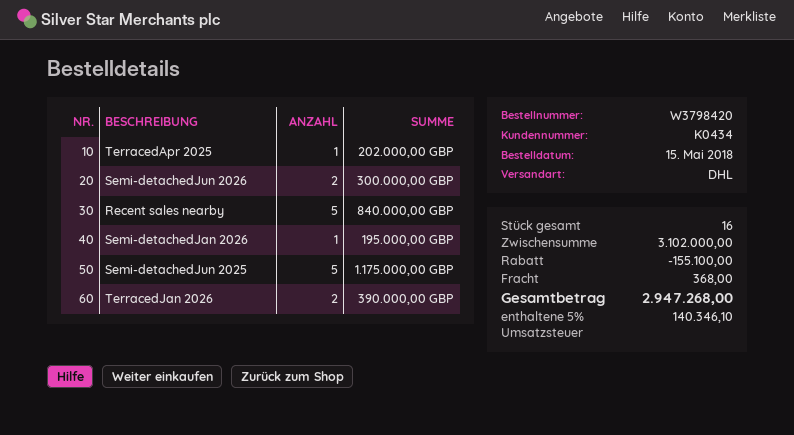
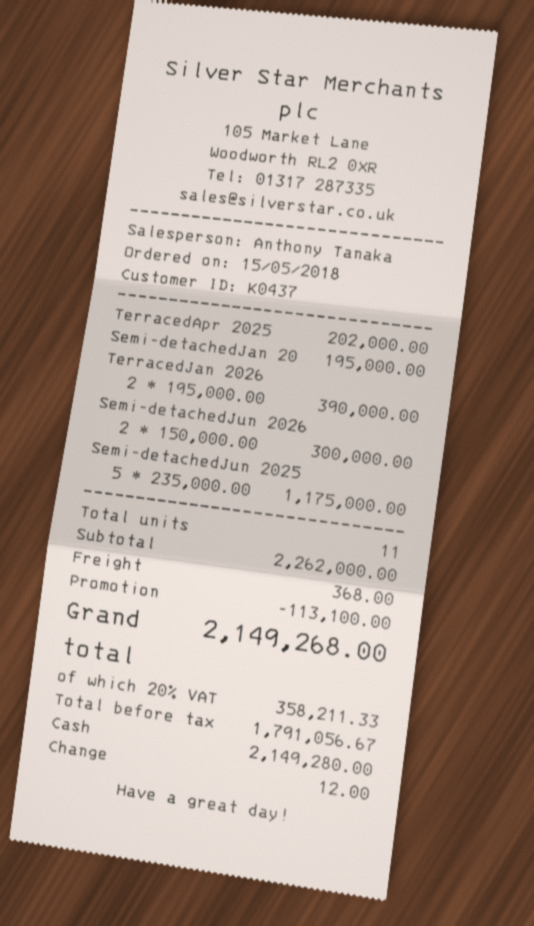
customer number: K0434 -> K0437
Recent sales nearby: 5 for 840000.00 -> none
total quantity: 16 -> 11
subtotal: 3102000.00 -> 2262000.00
discount: 155100.00 -> 113100.00
tax: 5% = 140346.10 -> 20% = 358211.33
total: 2947268.00 -> 2149268.00

